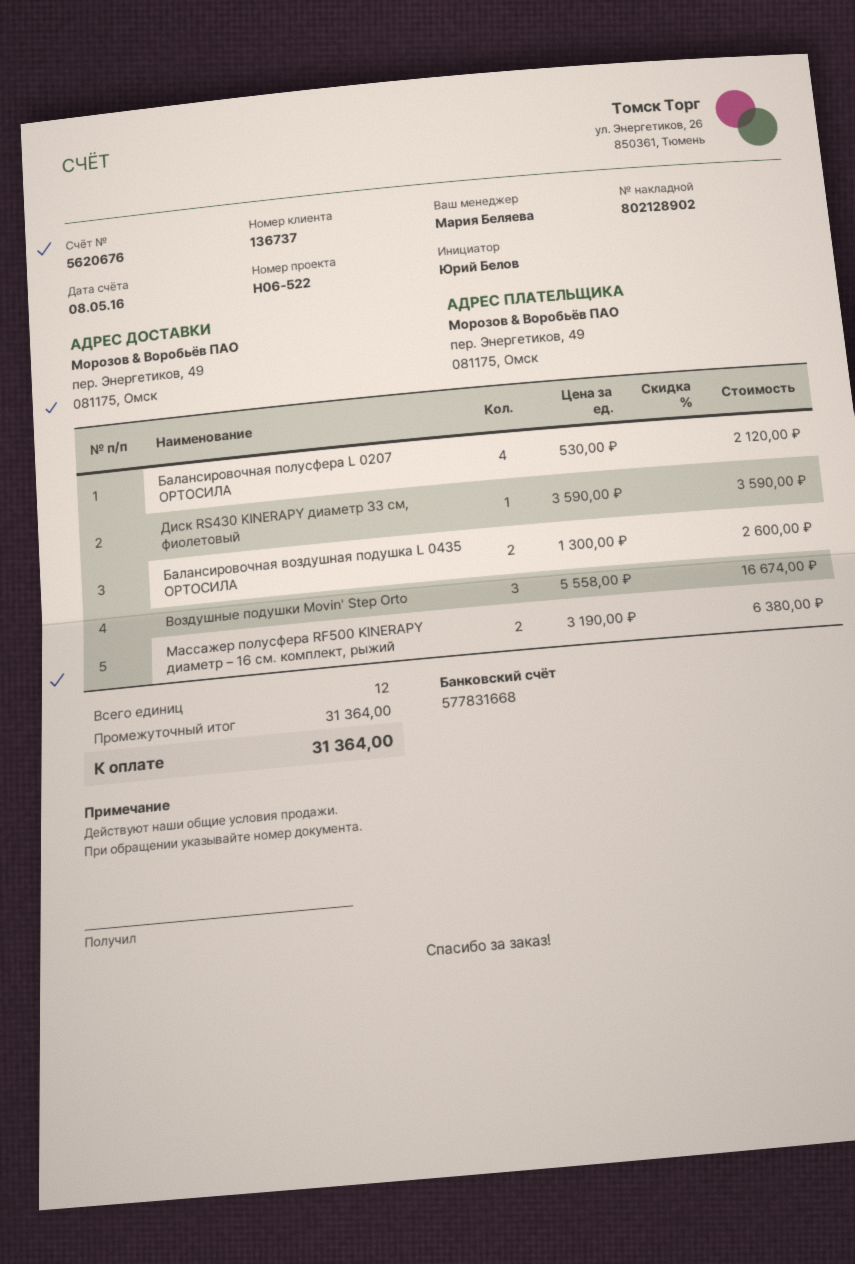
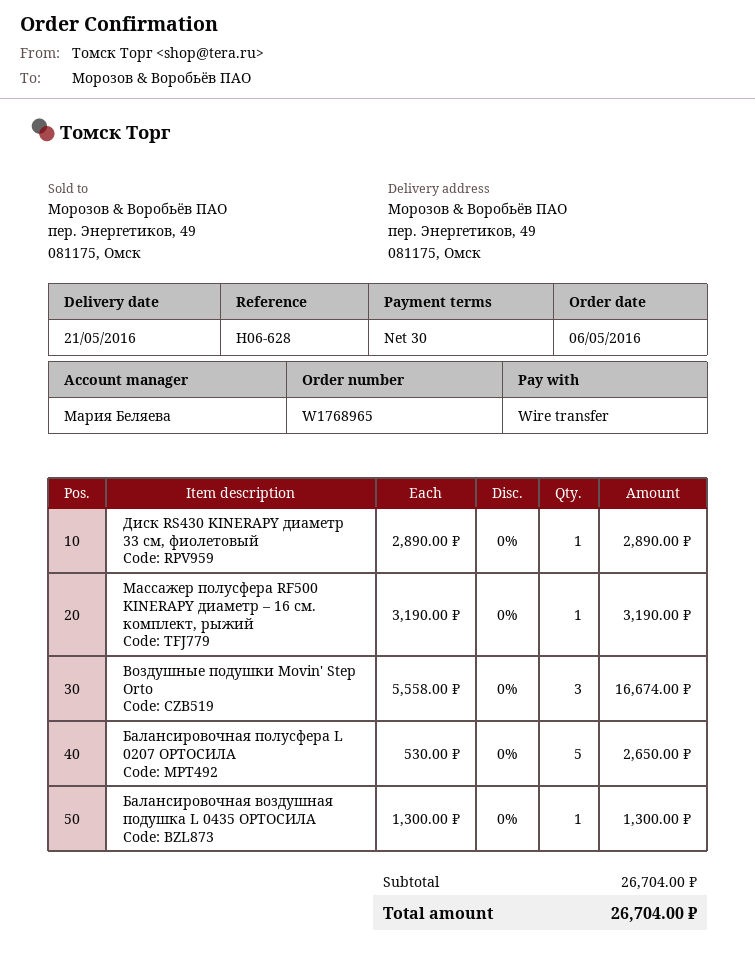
reference: H06-522 -> H06-628
Балансировочная полусфера L 0207 ОРТОСИЛА: 4 x 530.00 = 2120.00 -> 5 x 530.00 = 2650.00
Диск RS430 KINERAPY диаметр 33 см, фиолетовый: 1 x 3590.00 = 3590.00 -> 1 x 2890.00 = 2890.00
Балансировочная воздушная подушка L 0435 ОРТОСИЛА: 2 x 1300.00 = 2600.00 -> 1 x 1300.00 = 1300.00
Массажер полусфера RF500 KINERAPY диаметр – 16 см. комплект, рыжий: 2 x 3190.00 = 6380.00 -> 1 x 3190.00 = 3190.00
subtotal: 31364.00 -> 26704.00
total: 31364.00 -> 26704.00

